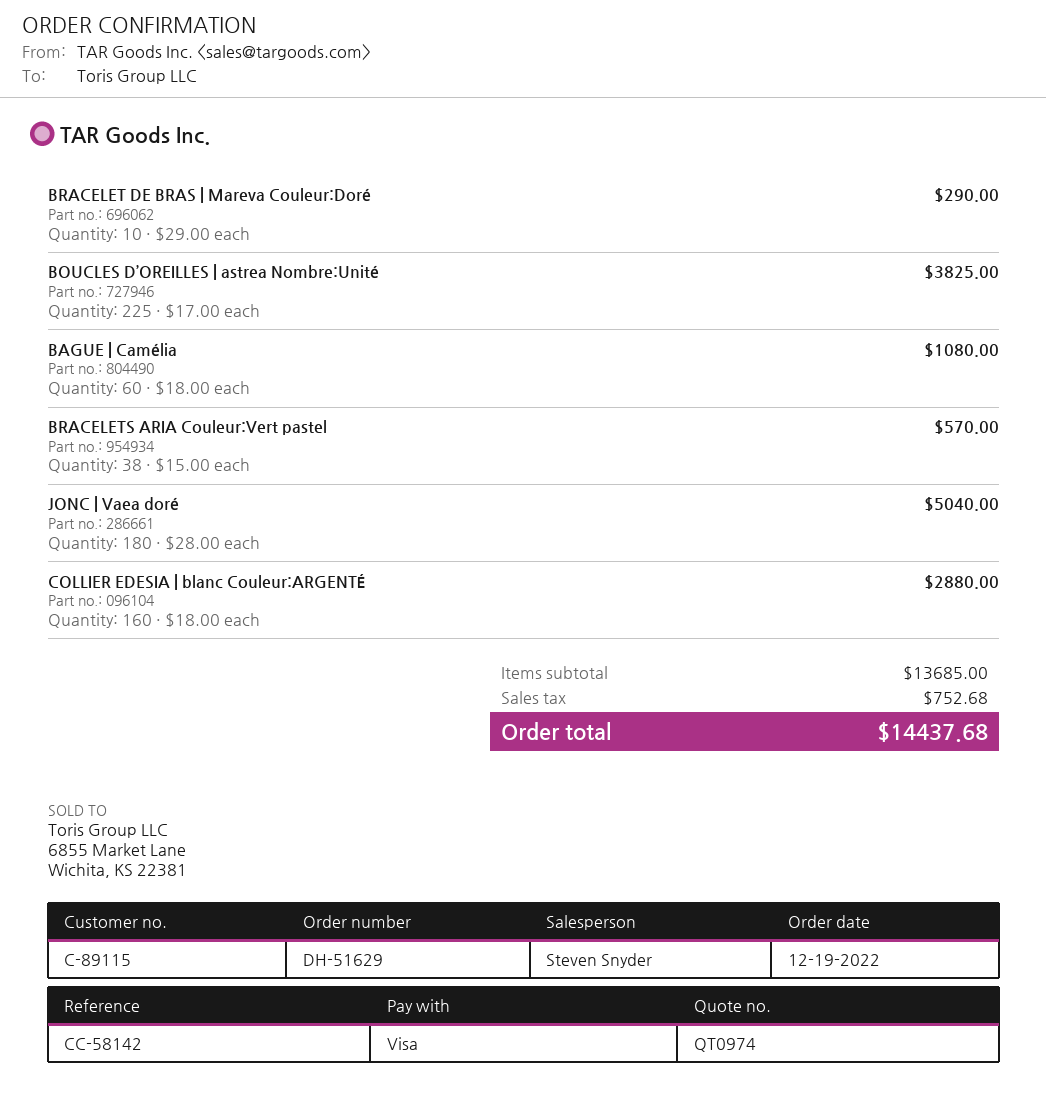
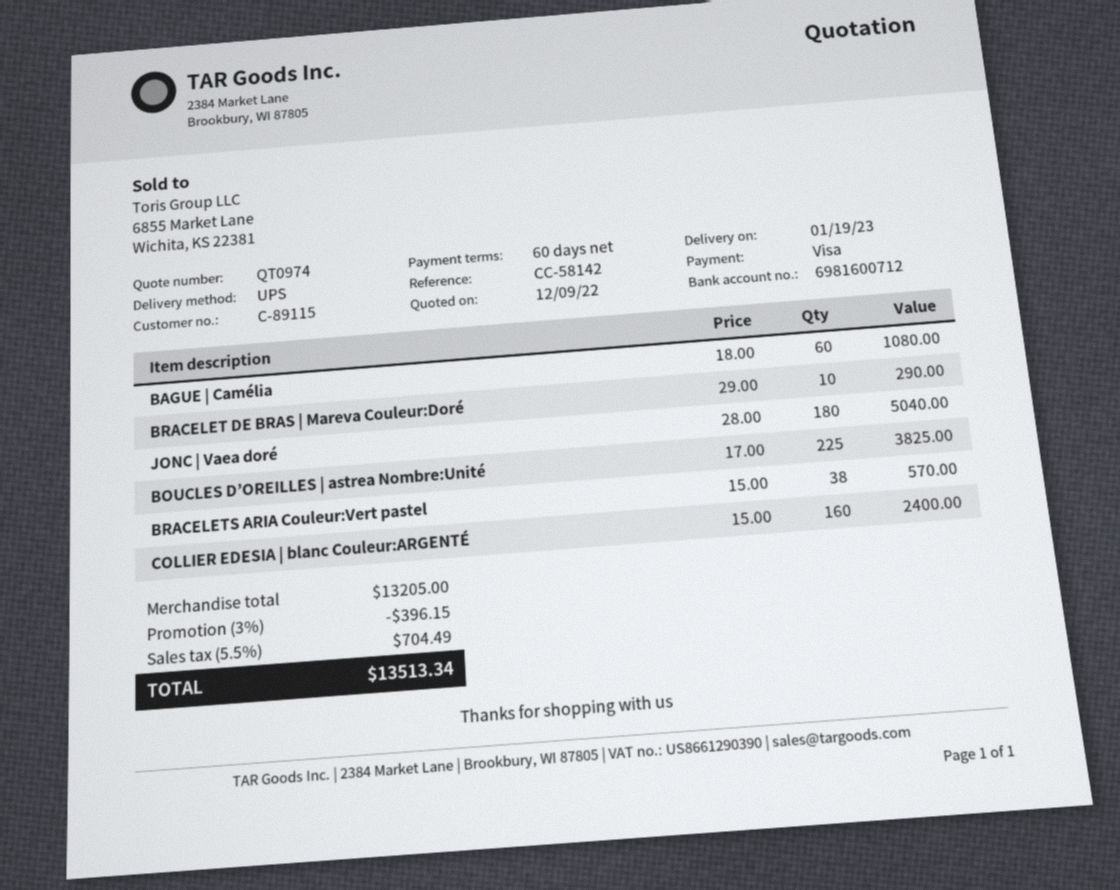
COLLIER EDESIA | blanc Couleur:ARGENTÉ: 160 x 18.00 = 2880.00 -> 160 x 15.00 = 2400.00
subtotal: 13685.00 -> 13205.00
discount: none -> 3% = 396.15
tax: 752.68 -> 704.49
total: 14437.68 -> 13513.34

